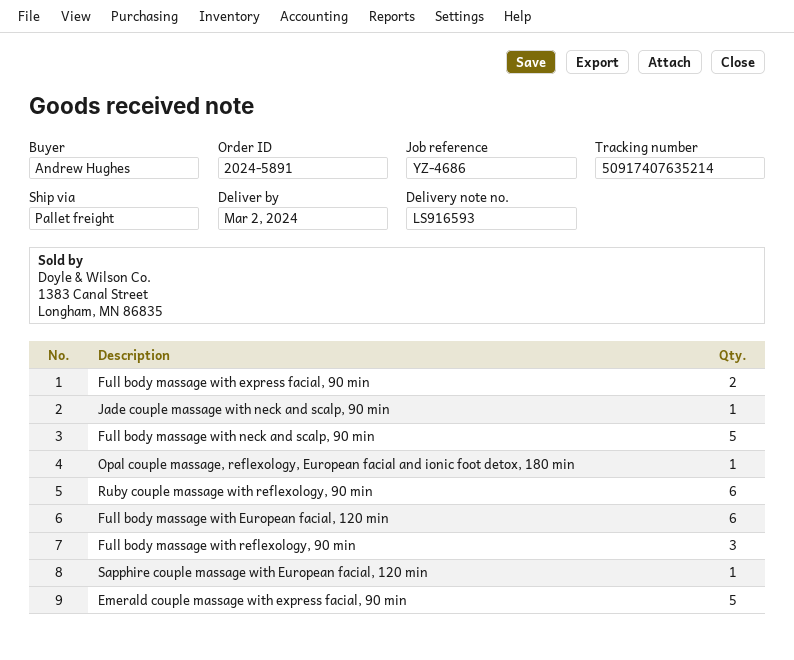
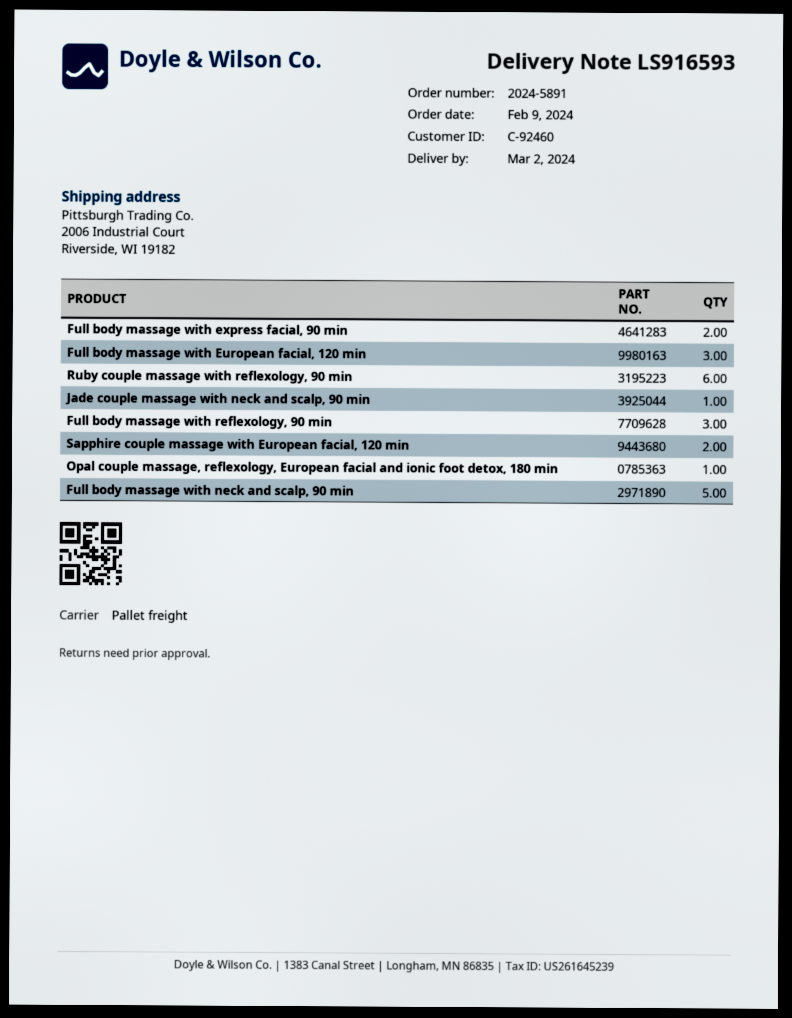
Full body massage with European facial, 120 min: 6 -> 3
Sapphire couple massage with European facial, 120 min: 1 -> 2
Emerald couple massage with express facial, 90 min: 5 -> none

